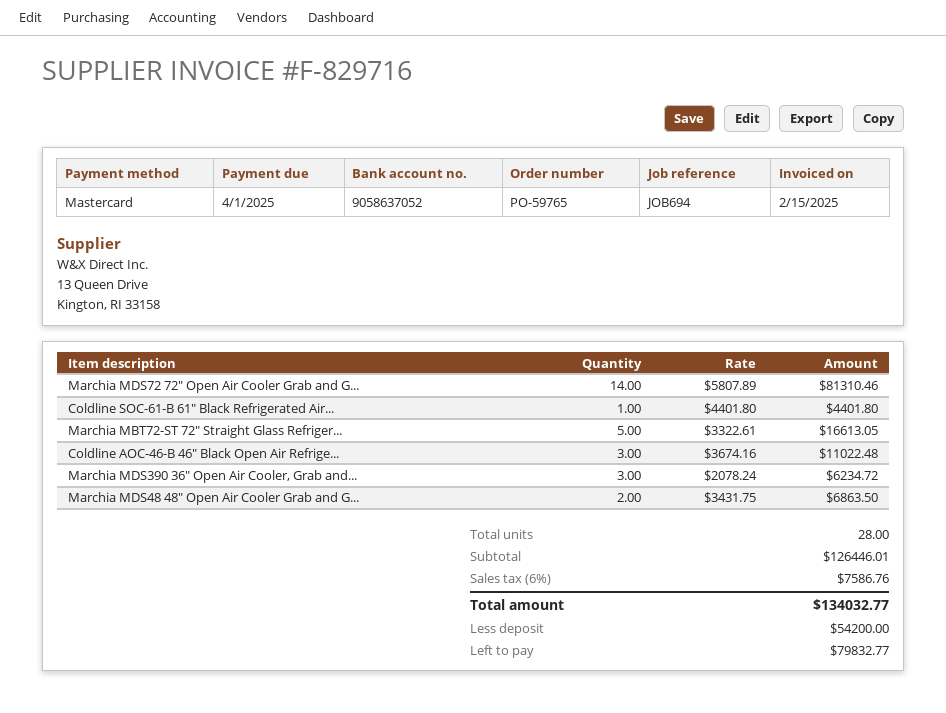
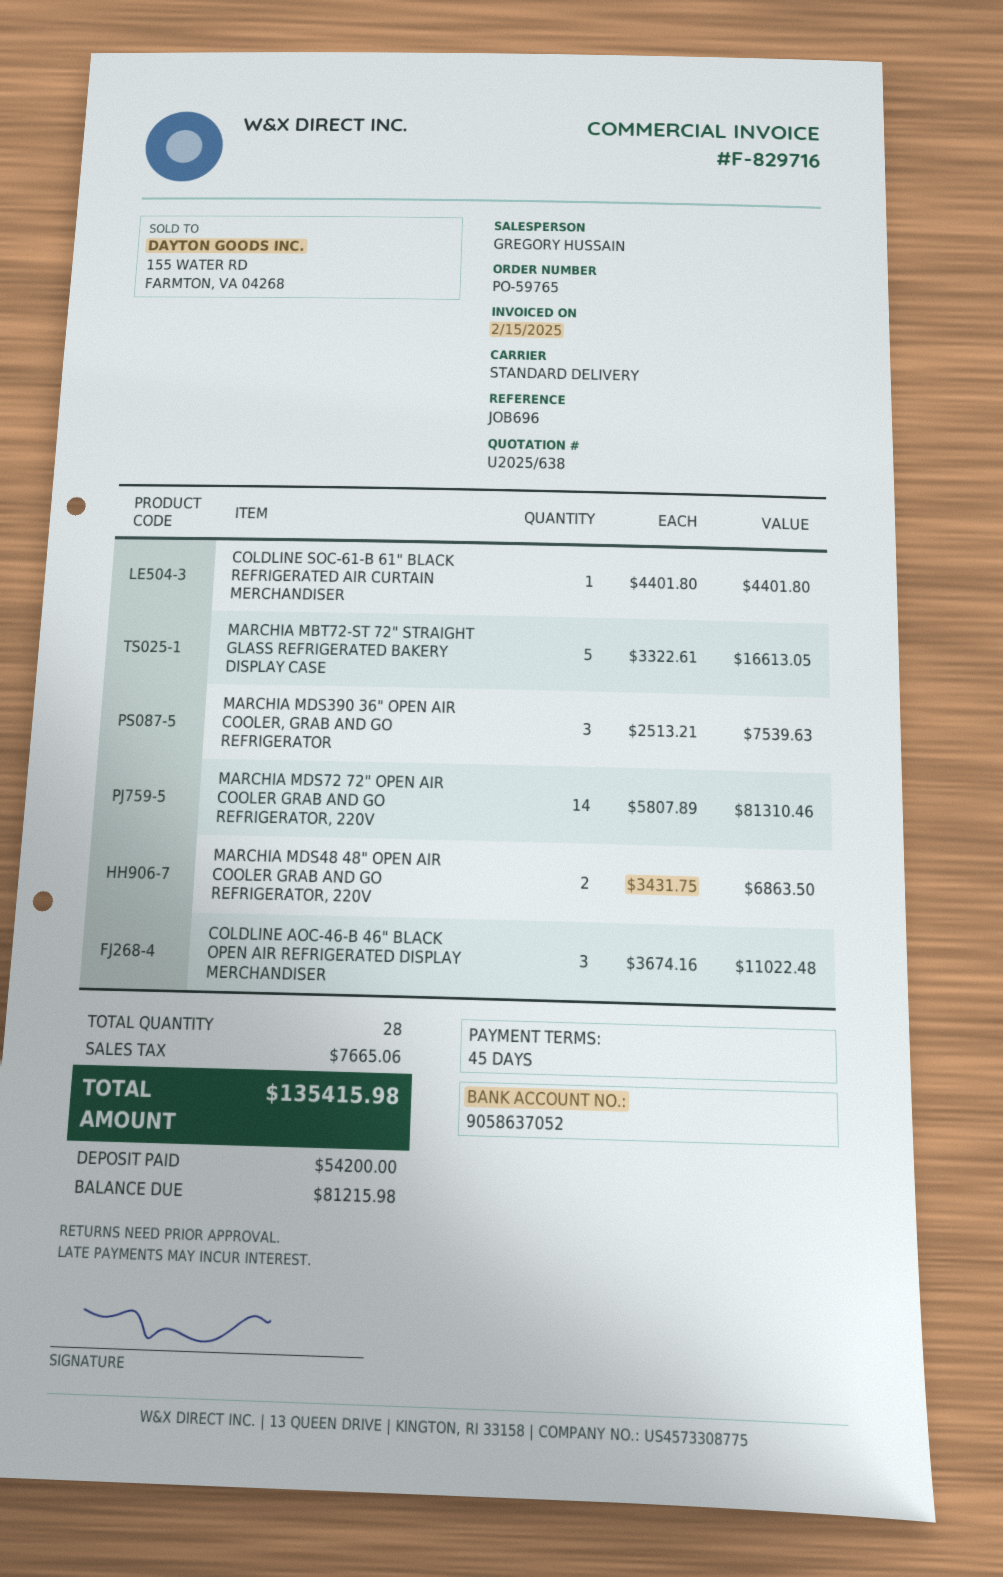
reference: JOB694 -> JOB696
Marchia MDS390 36" Open Air Cooler, Grab and...: 3 x 2078.24 = 6234.72 -> 3 x 2513.21 = 7539.63
tax: 7586.76 -> 7665.06
total: 134032.77 -> 135415.98
balance: 79832.77 -> 81215.98

